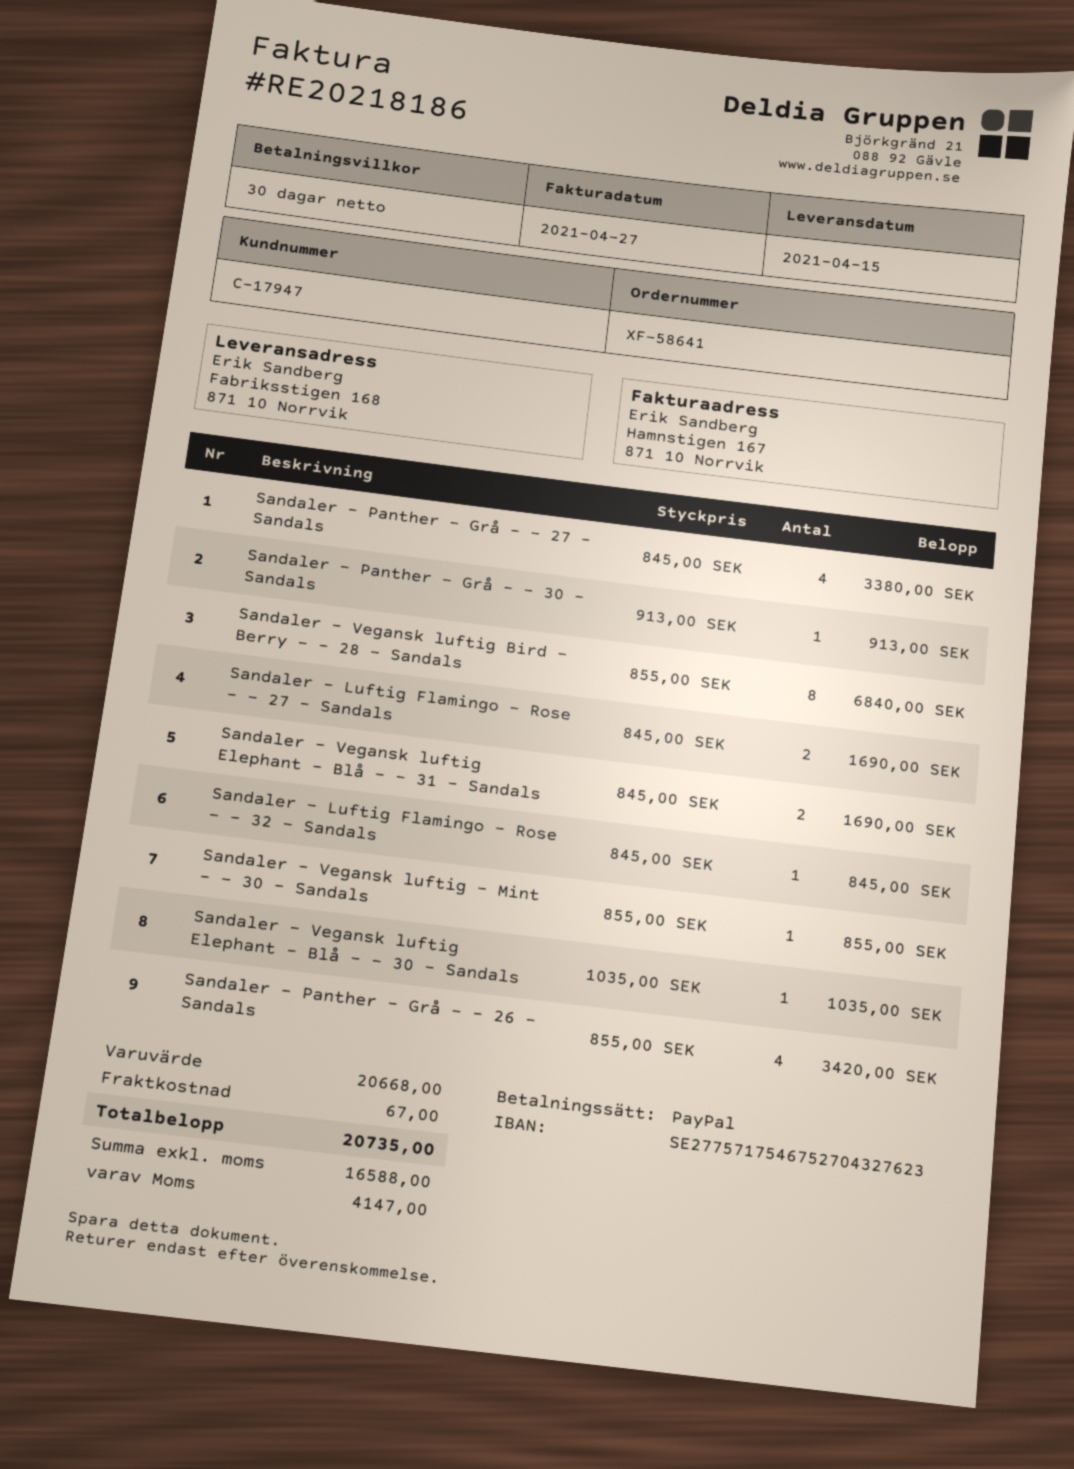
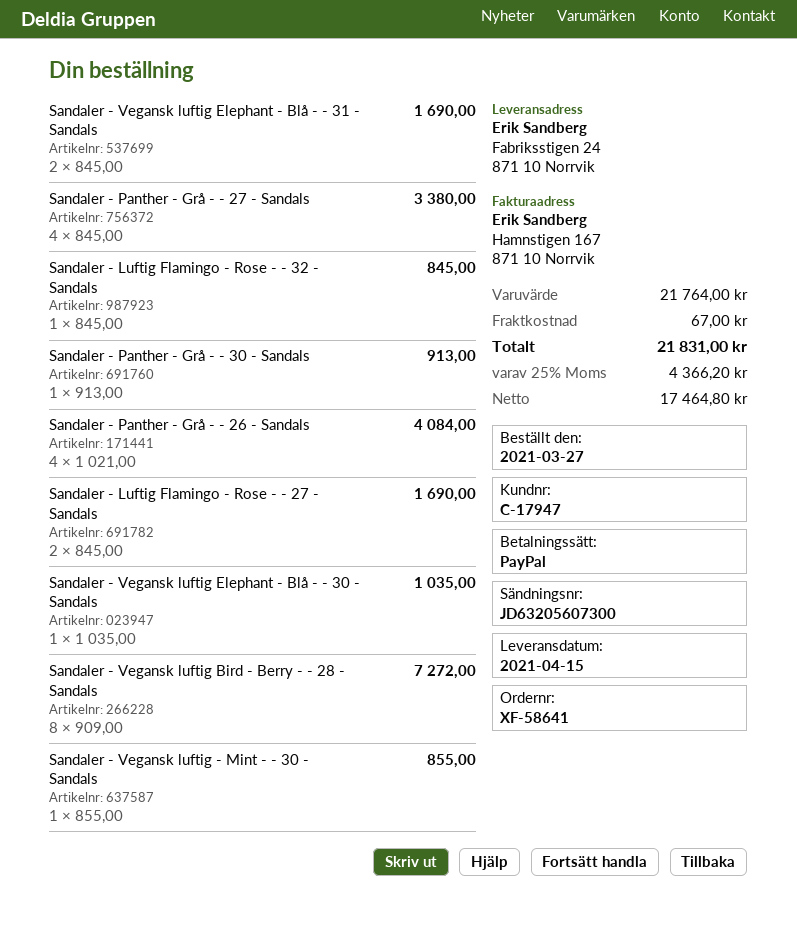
ship to: Fabriksstigen 168, 871 10 Norrvik -> Fabriksstigen 24, 871 10 Norrvik
Sandaler - Vegansk luftig Bird - Berry - - 28 - Sandals: 8 x 855.00 = 6840.00 -> 8 x 909.00 = 7272.00
Sandaler - Panther - Grå - - 26 - Sandals: 4 x 855.00 = 3420.00 -> 4 x 1021.00 = 4084.00
subtotal: 20668.00 -> 21764.00
net: 16588.00 -> 17464.80
tax: 4147.00 -> 4366.20
total: 20735.00 -> 21831.00

